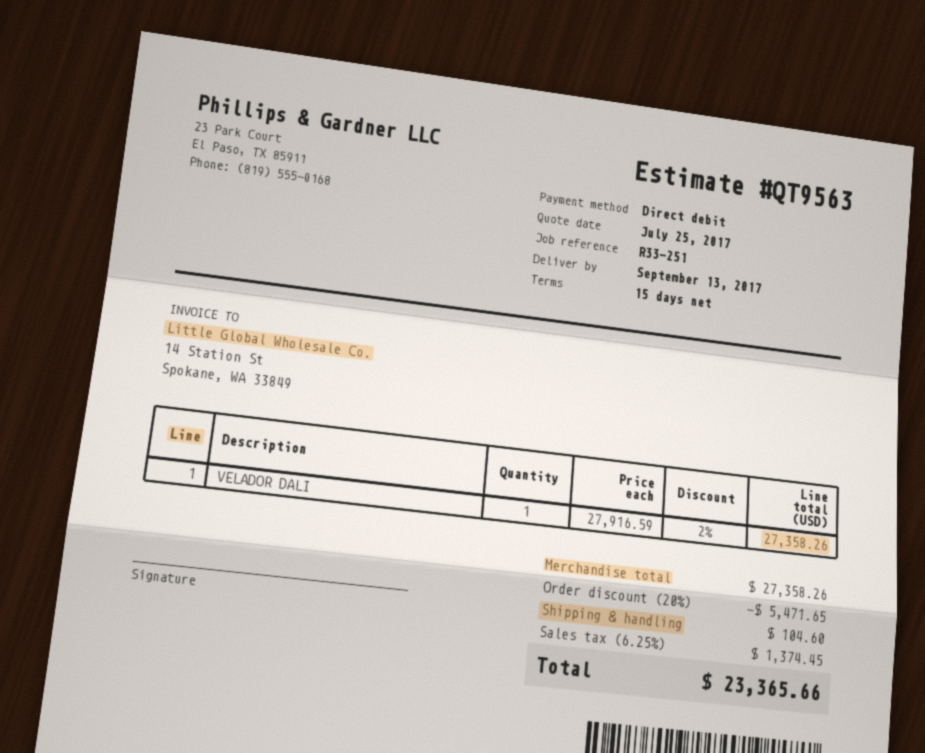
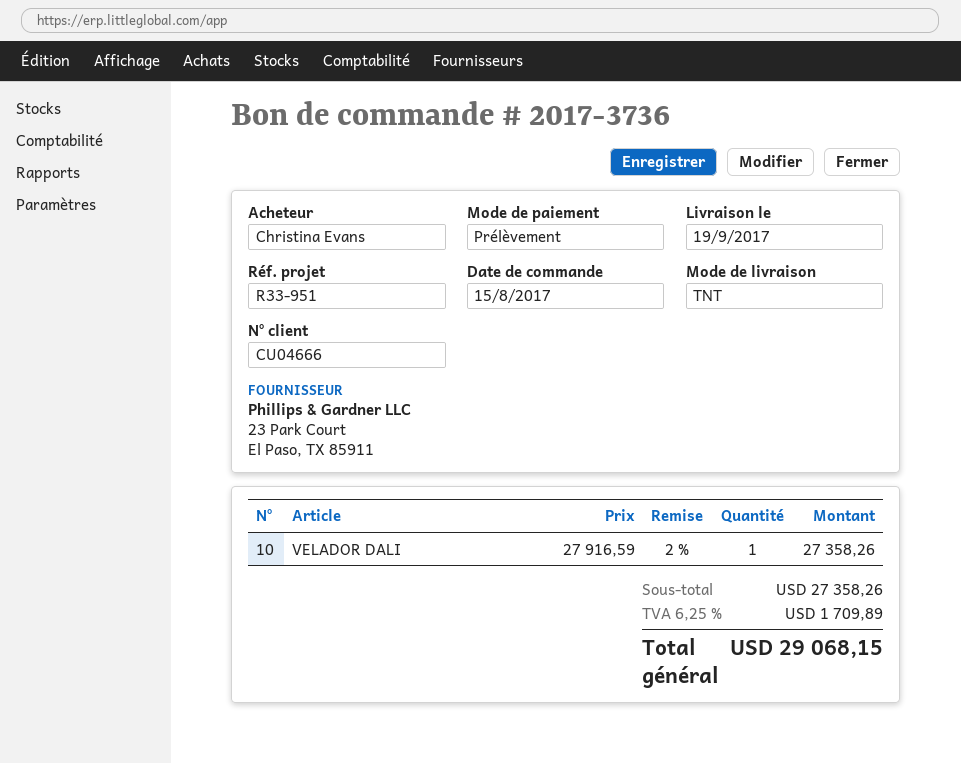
delivery date: 2017-09-13 -> 2017-09-19
reference: R33-251 -> R33-951
discount: 20% = 5471.65 -> none
shipping: 104.60 -> none
tax: 6.25% = 1374.45 -> 6.25% = 1709.89
total: 23365.66 -> 29068.15

